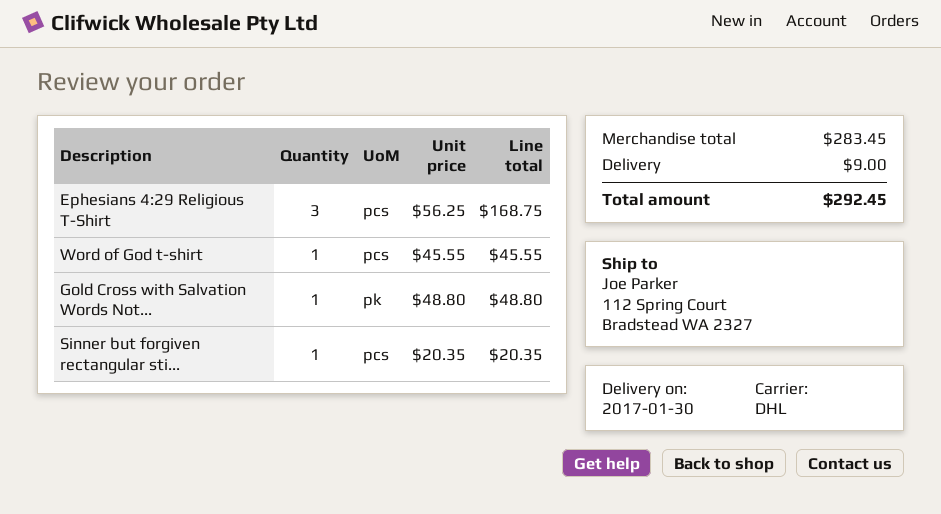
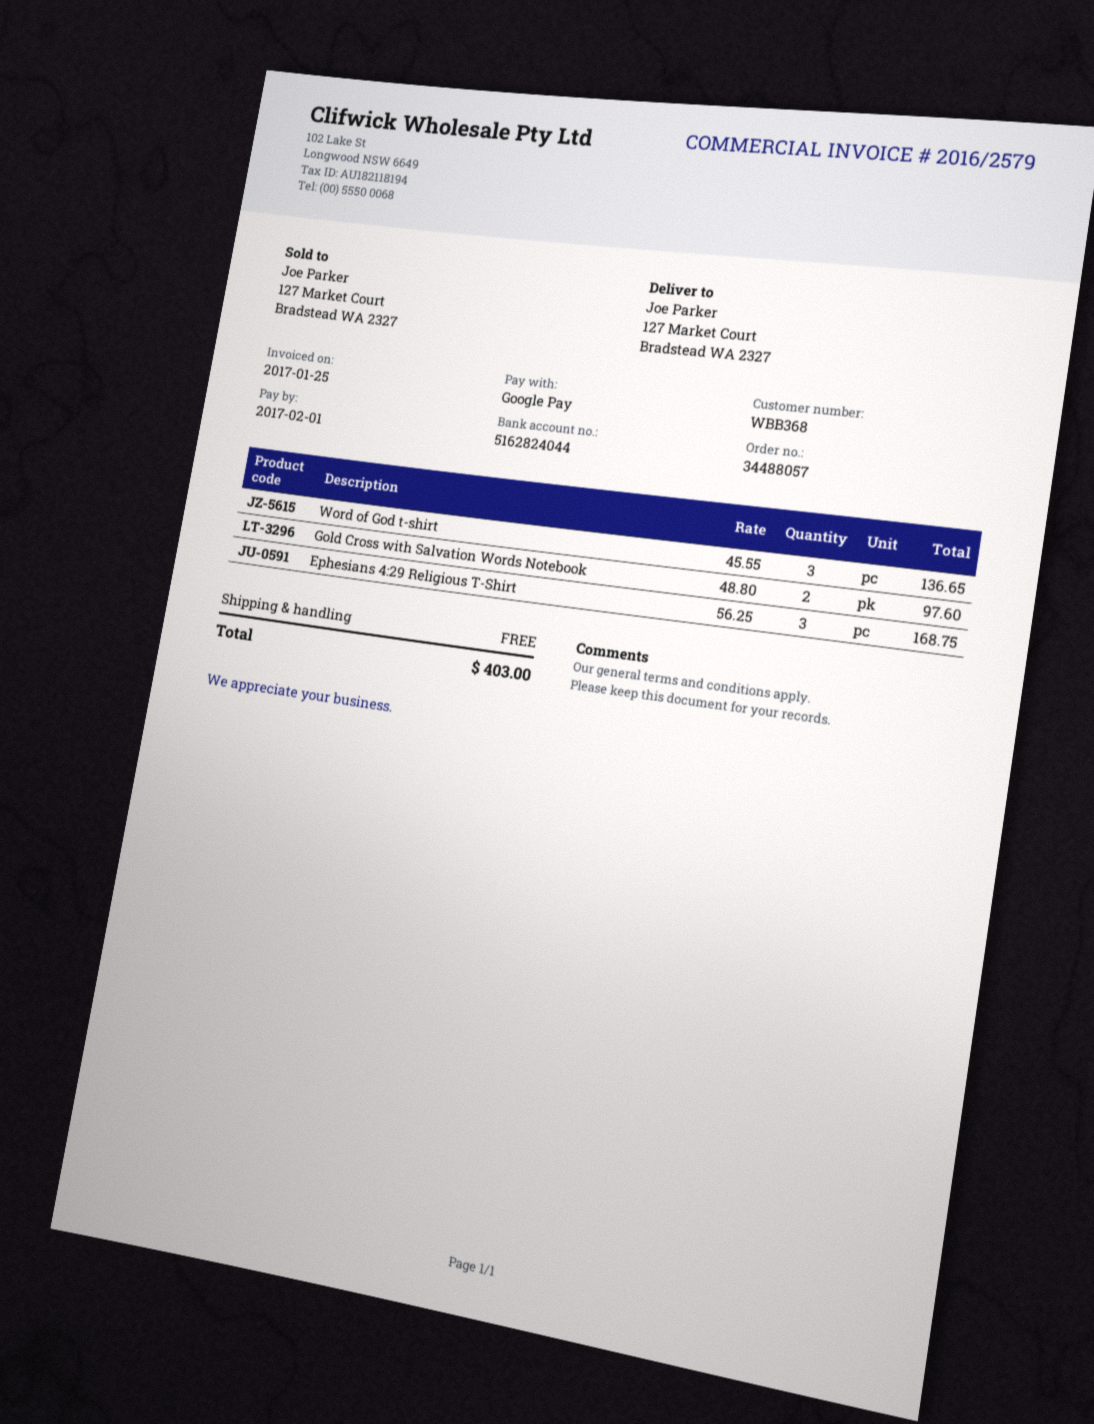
ship to: 112 Spring Court, Bradstead WA 2327 -> 127 Market Court, Bradstead WA 2327
Word of God t-shirt: 1 x 45.55 = 45.55 -> 3 x 45.55 = 136.65
Gold Cross with Salvation Words Not...: 1 x 48.80 = 48.80 -> 2 x 48.80 = 97.60
Sinner but forgiven rectangular sti...: 1 x 20.35 = 20.35 -> none
shipping: 9.00 -> 0.00
total: 292.45 -> 403.00

